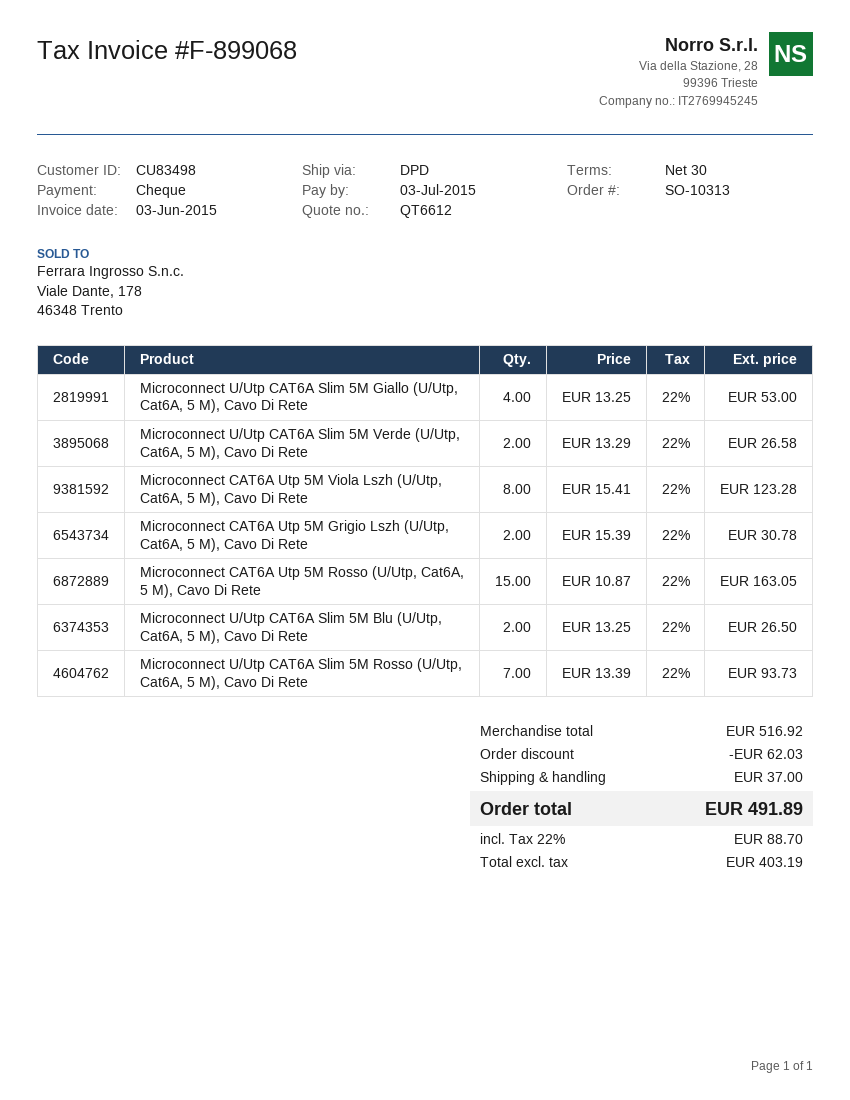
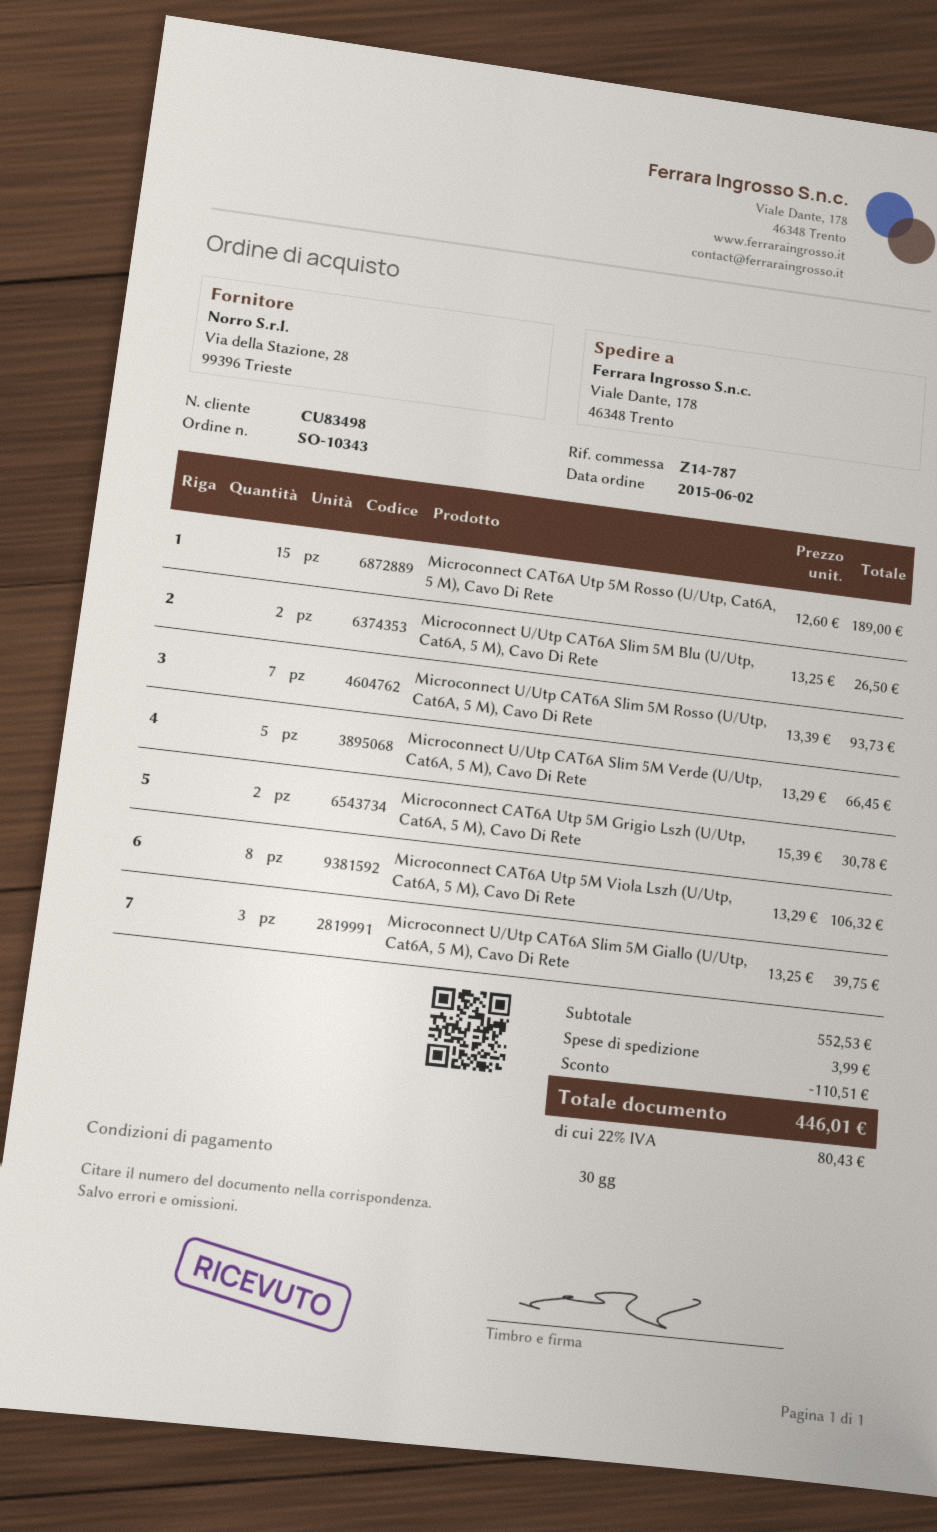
order number: SO-10313 -> SO-10343
Microconnect U/Utp CAT6A Slim 5M Giallo (U/Utp, Cat6A, 5 M), Cavo Di Rete: 4 x 13.25 = 53.00 -> 3 x 13.25 = 39.75
Microconnect U/Utp CAT6A Slim 5M Verde (U/Utp, Cat6A, 5 M), Cavo Di Rete: 2 x 13.29 = 26.58 -> 5 x 13.29 = 66.45
Microconnect CAT6A Utp 5M Viola Lszh (U/Utp, Cat6A, 5 M), Cavo Di Rete: 8 x 15.41 = 123.28 -> 8 x 13.29 = 106.32
Microconnect CAT6A Utp 5M Rosso (U/Utp, Cat6A, 5 M), Cavo Di Rete: 15 x 10.87 = 163.05 -> 15 x 12.60 = 189.00
subtotal: 516.92 -> 552.53
discount: 62.03 -> 110.51
shipping: 37.00 -> 3.99
tax: 22% = 88.70 -> 22% = 80.43
total: 491.89 -> 446.01

